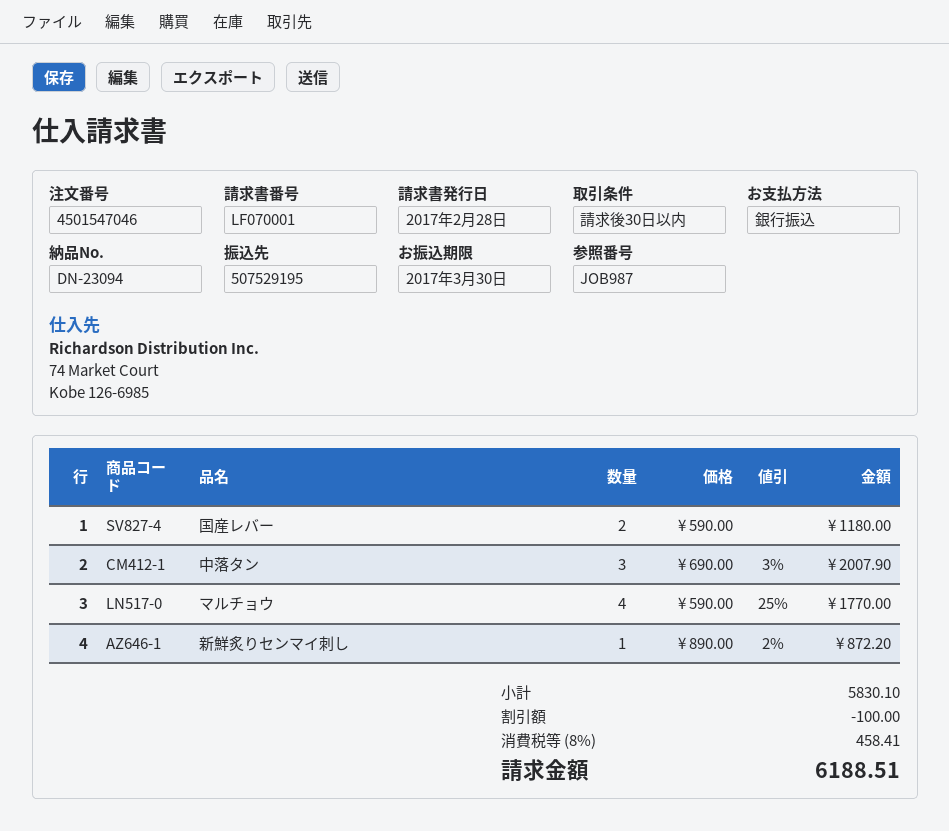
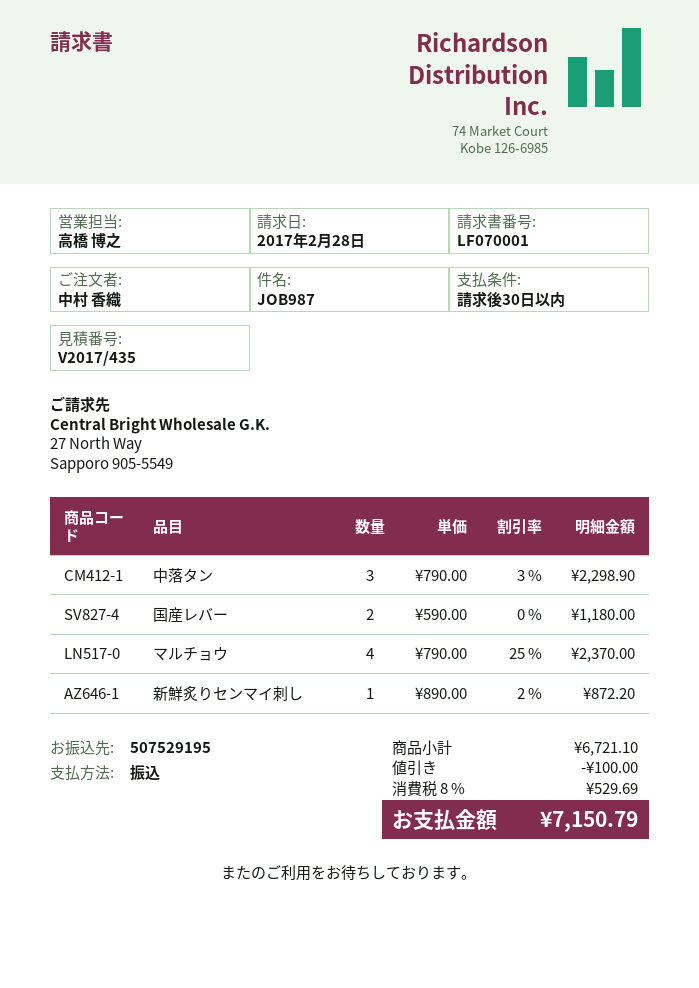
中落タン: 3 x 690.00 - 3% = 2007.90 -> 3 x 790.00 - 3% = 2298.90
マルチョウ: 4 x 590.00 - 25% = 1770.00 -> 4 x 790.00 - 25% = 2370.00
subtotal: 5830.10 -> 6721.10
tax: 8% = 458.41 -> 8% = 529.69
total: 6188.51 -> 7150.79

